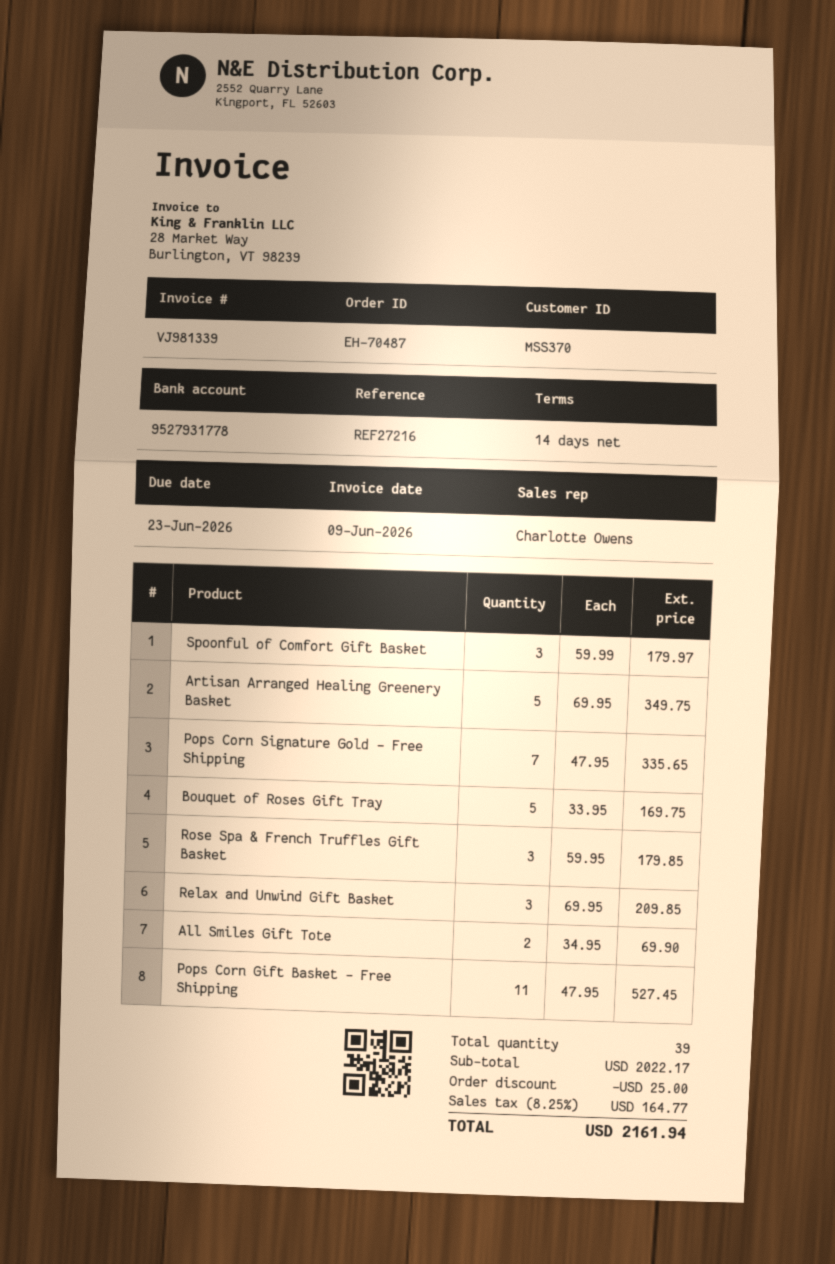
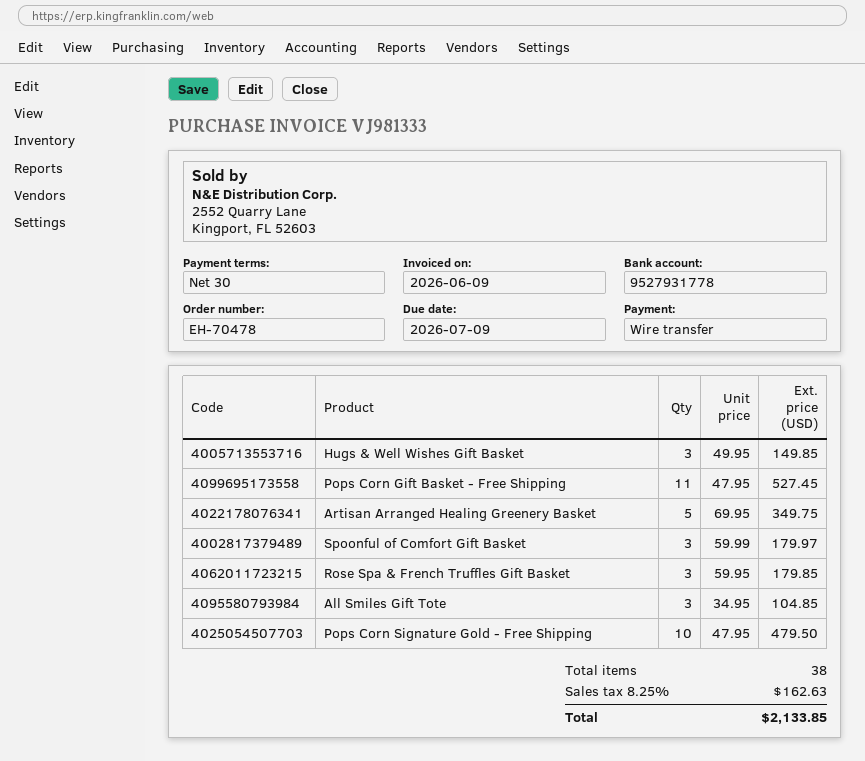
order number: EH-70487 -> EH-70478
invoice number: VJ981339 -> VJ981333
payment terms: 14 days -> 30 days
due date: 2026-06-23 -> 2026-07-09
Pops Corn Signature Gold - Free Shipping: 7 x 47.95 = 335.65 -> 10 x 47.95 = 479.50
Bouquet of Roses Gift Tray: 5 x 33.95 = 169.75 -> none
Relax and Unwind Gift Basket: 3 x 69.95 = 209.85 -> none
All Smiles Gift Tote: 2 x 34.95 = 69.90 -> 3 x 34.95 = 104.85
Hugs & Well Wishes Gift Basket: none -> 3 x 49.95 = 149.85
total quantity: 39 -> 38
discount: 25.00 -> none
tax: 8.25% = 164.77 -> 8.25% = 162.63
total: 2161.94 -> 2133.85

